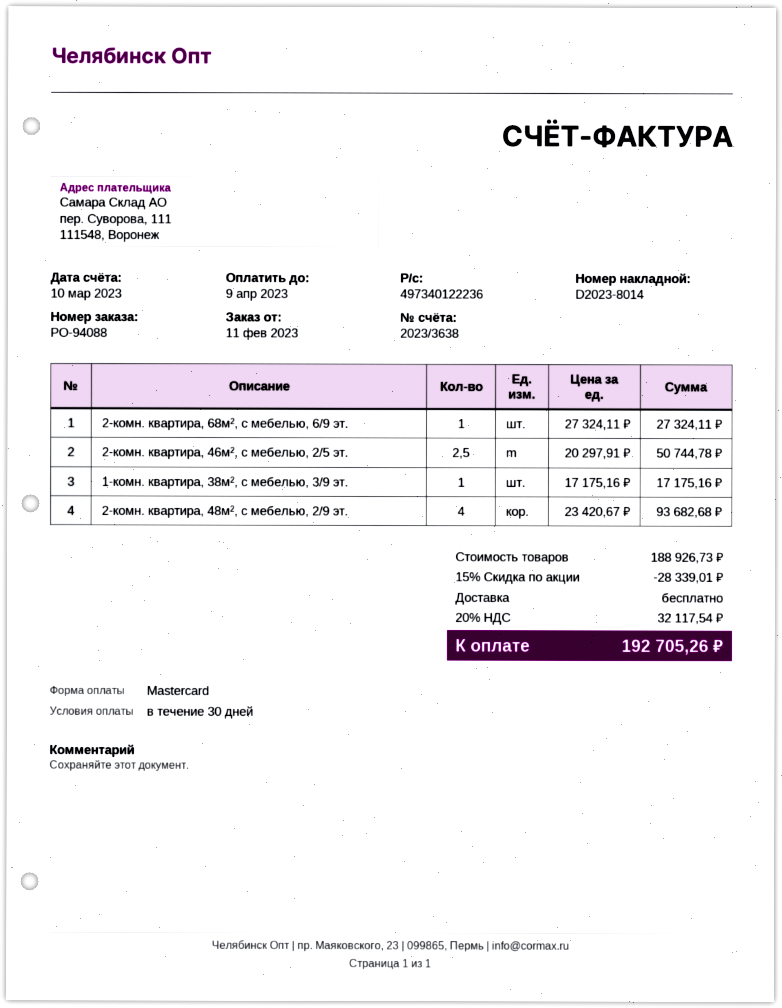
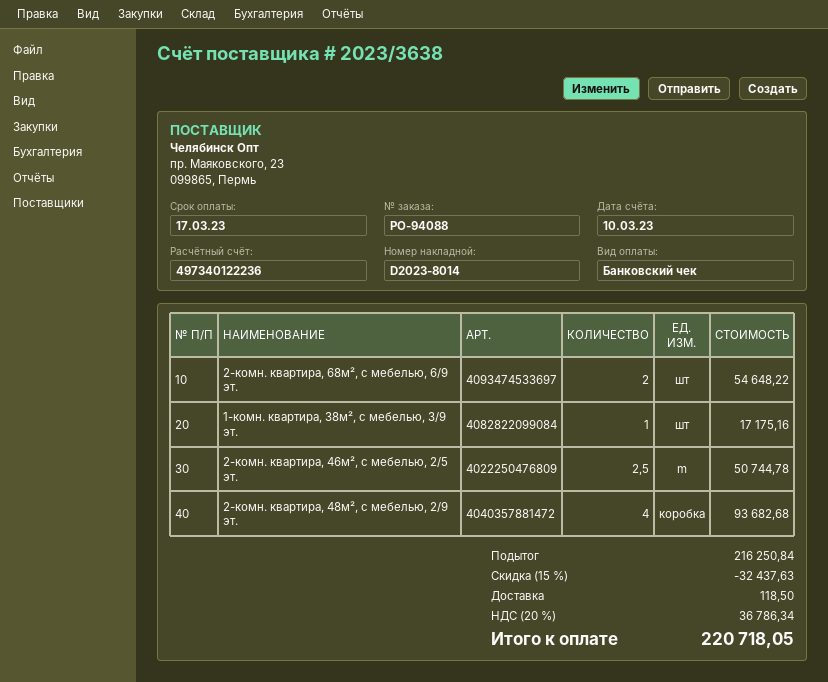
due date: 2023-04-09 -> 2023-03-17
payment method: Mastercard -> cheque
2-комн. квартира, 68м², с мебелью, 6/9 эт.: 1 for 27324.11 -> 2 for 54648.22
subtotal: 188926.73 -> 216250.84
discount: 15% = 28339.01 -> 15% = 32437.63
shipping: 0.00 -> 118.50
tax: 20% = 32117.54 -> 20% = 36786.34
total: 192705.26 -> 220718.05

